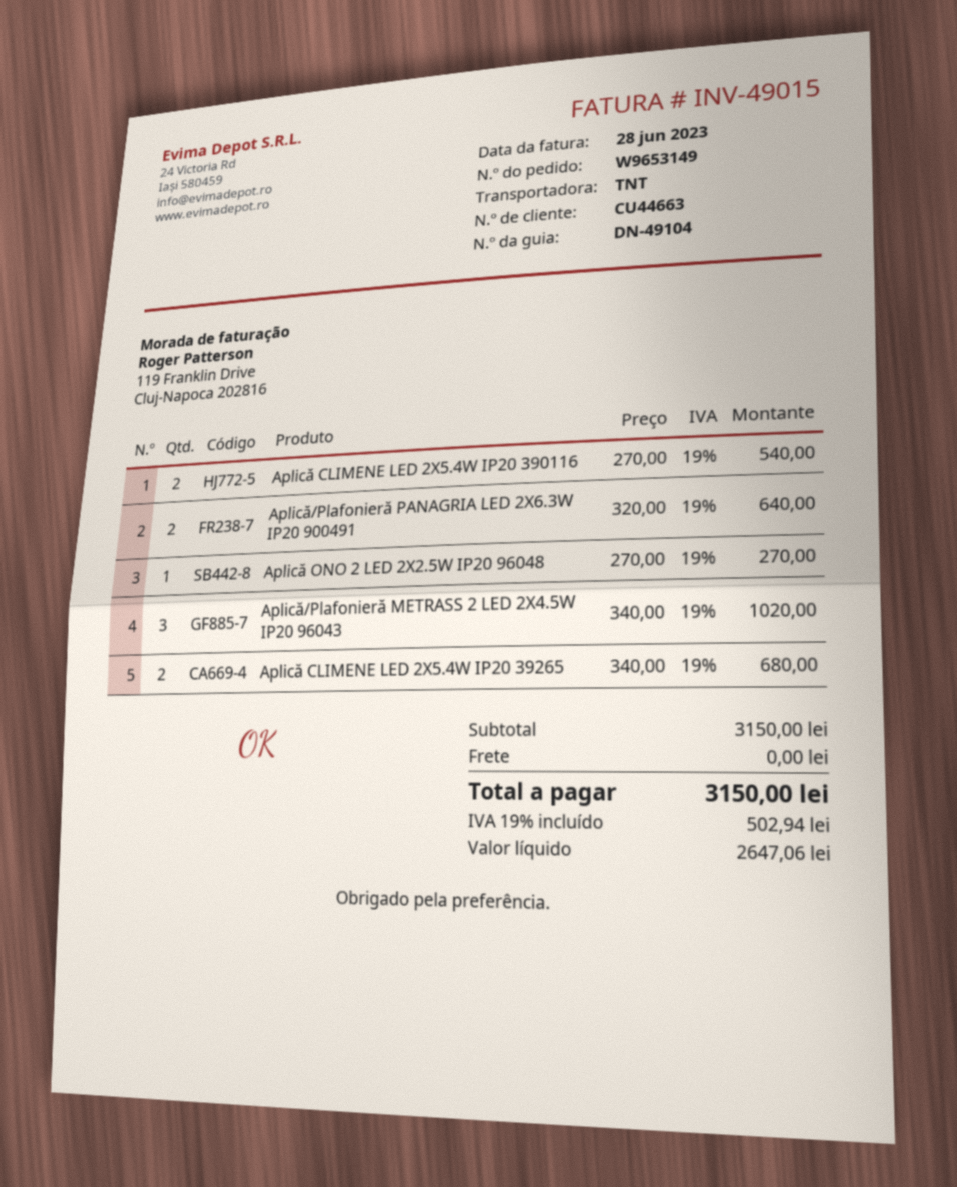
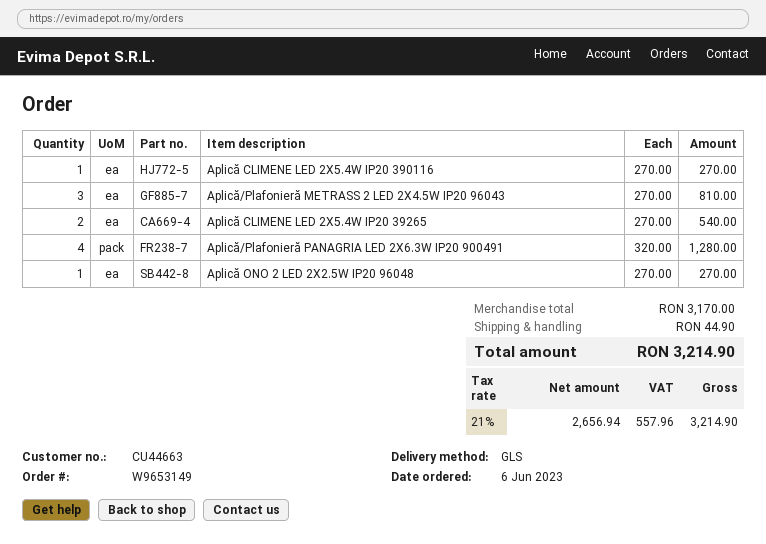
shipping method: TNT -> GLS
Aplică CLIMENE LED 2X5.4W IP20 390116: 2 x 270.00 = 540.00 -> 1 x 270.00 = 270.00
Aplică/Plafonieră PANAGRIA LED 2X6.3W IP20 900491: 2 x 320.00 = 640.00 -> 4 x 320.00 = 1280.00
Aplică/Plafonieră METRASS 2 LED 2X4.5W IP20 96043: 3 x 340.00 = 1020.00 -> 3 x 270.00 = 810.00
Aplică CLIMENE LED 2X5.4W IP20 39265: 2 x 340.00 = 680.00 -> 2 x 270.00 = 540.00
subtotal: 3150.00 -> 3170.00
shipping: 0.00 -> 44.90
net: 2647.06 -> 2656.94
tax: 19% = 502.94 -> 21% = 557.96
total: 3150.00 -> 3214.90

